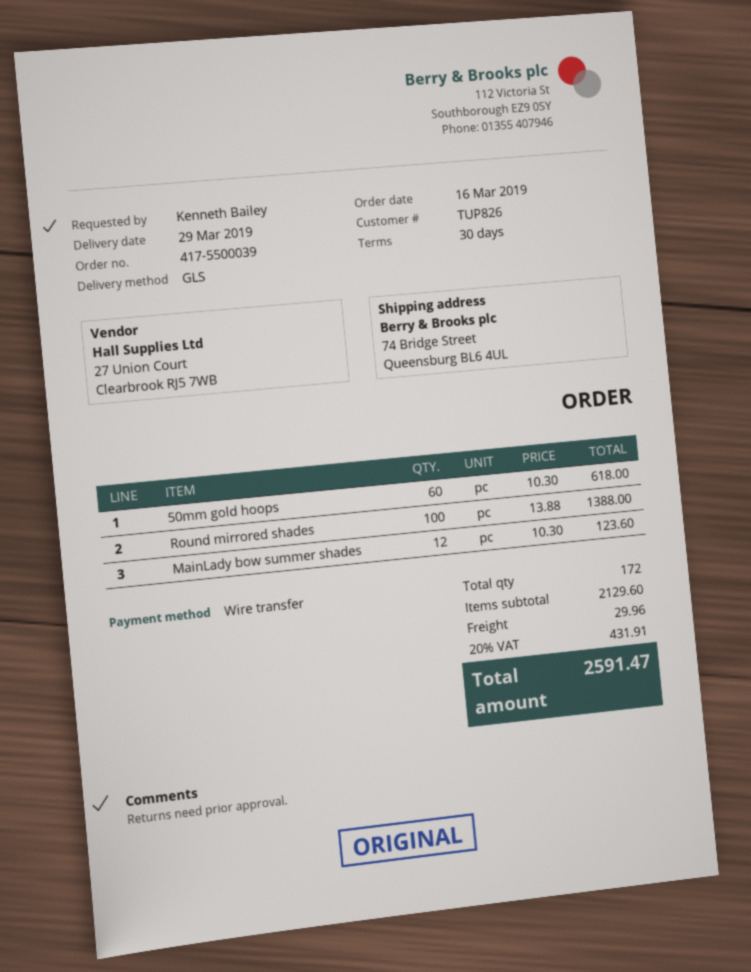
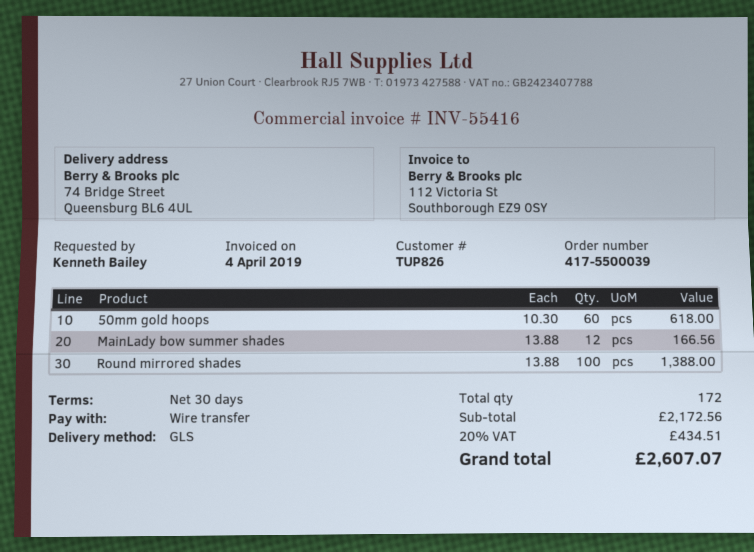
MainLady bow summer shades: 12 x 10.30 = 123.60 -> 12 x 13.88 = 166.56
subtotal: 2129.60 -> 2172.56
shipping: 29.96 -> none
tax: 20% = 431.91 -> 20% = 434.51
total: 2591.47 -> 2607.07

